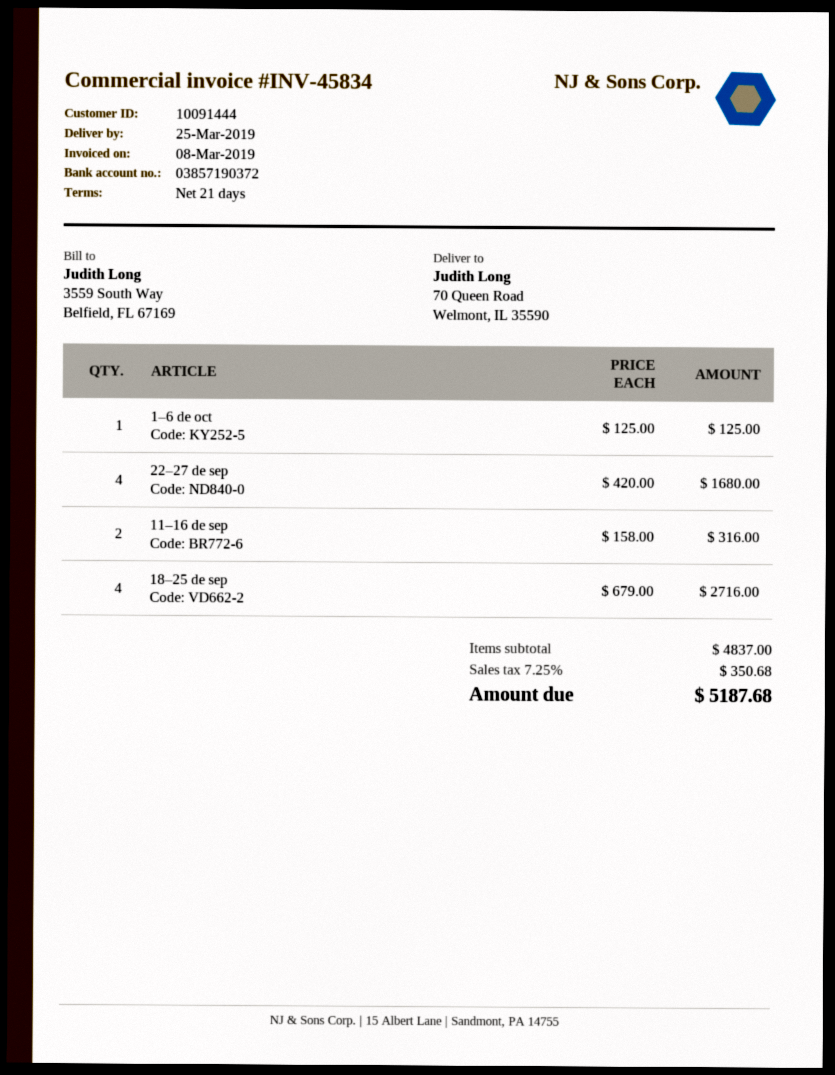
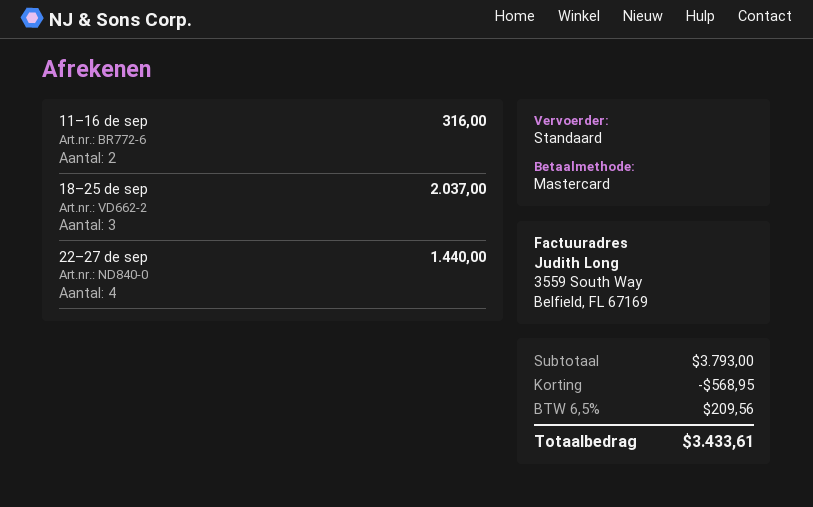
1–6 de oct: 1 for 125.00 -> none
22–27 de sep: 4 for 1680.00 -> 4 for 1440.00
18–25 de sep: 4 for 2716.00 -> 3 for 2037.00
subtotal: 4837.00 -> 3793.00
discount: none -> 568.95
tax: 7.25% = 350.68 -> 6.5% = 209.56
total: 5187.68 -> 3433.61

